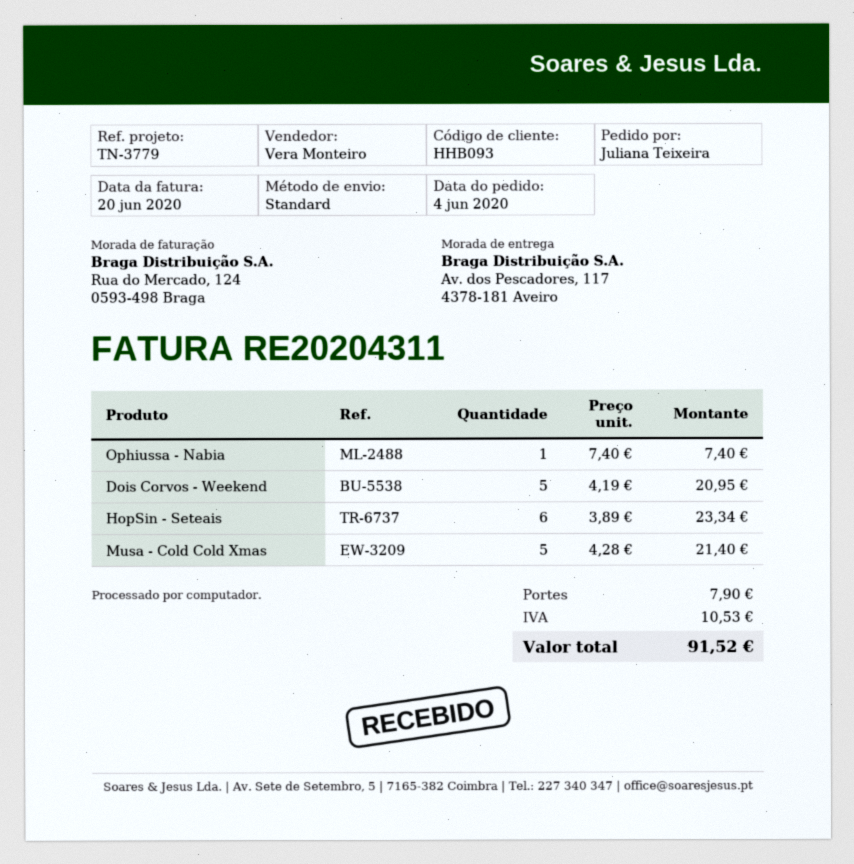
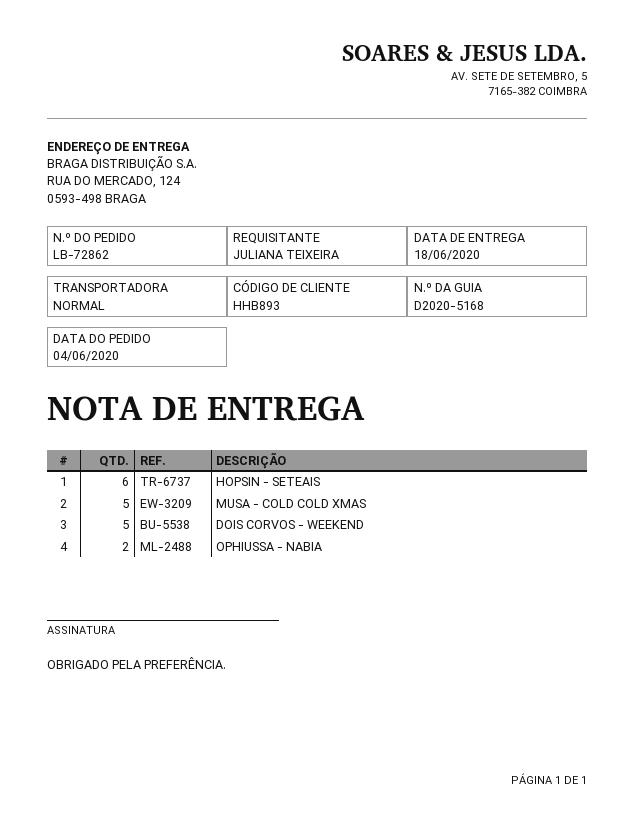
customer number: HHB093 -> HHB893
ship to: Av. dos Pescadores, 117, 4378-181 Aveiro -> RUA DO MERCADO, 124, 0593-498 BRAGA
Ophiussa - Nabia: 1 -> 2

